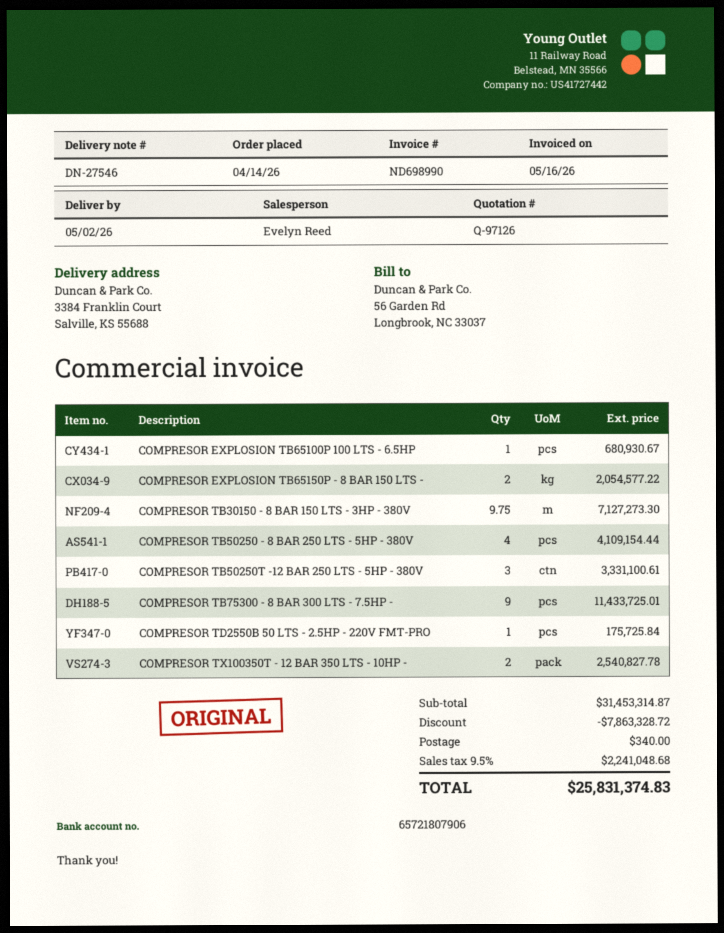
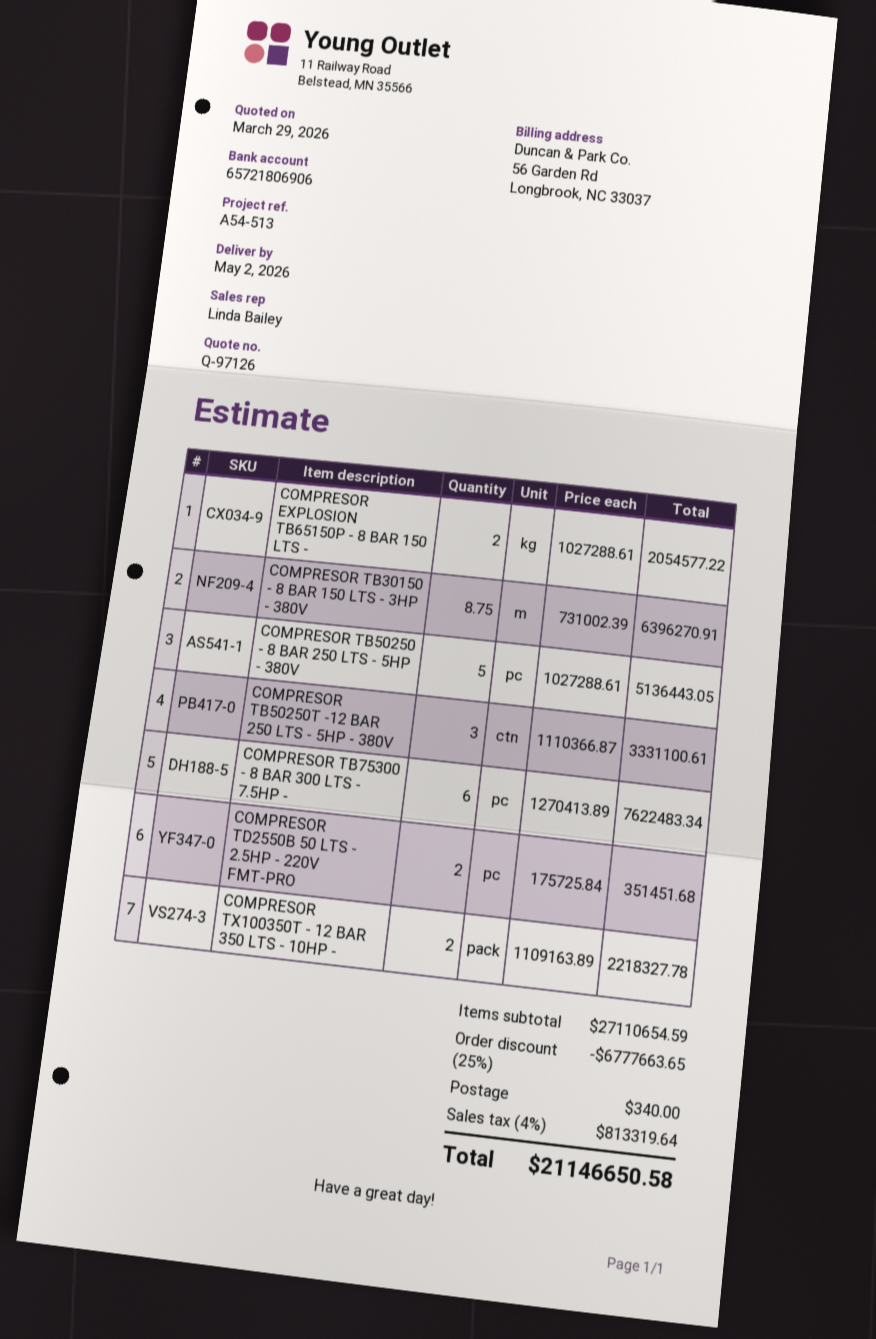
sales rep: Evelyn Reed -> Linda Bailey
bank account: 65721807906 -> 65721806906
COMPRESOR EXPLOSION TB65100P 100 LTS - 6.5HP: 1 for 680930.67 -> none
COMPRESOR TB30150 - 8 BAR 150 LTS - 3HP - 380V: 9.75 for 7127273.30 -> 8.75 for 6396270.91
COMPRESOR TB50250 - 8 BAR 250 LTS - 5HP - 380V: 4 for 4109154.44 -> 5 for 5136443.05
COMPRESOR TB75300 - 8 BAR 300 LTS - 7.5HP -: 9 for 11433725.01 -> 6 for 7622483.34
COMPRESOR TD2550B 50 LTS - 2.5HP - 220V FMT-PRO: 1 for 175725.84 -> 2 for 351451.68
COMPRESOR TX100350T - 12 BAR 350 LTS - 10HP -: 2 for 2540827.78 -> 2 for 2218327.78
subtotal: 31453314.87 -> 27110654.59
discount: 7863328.72 -> 6777663.65
tax: 9.5% = 2241048.68 -> 4% = 813319.64
total: 25831374.83 -> 21146650.58

